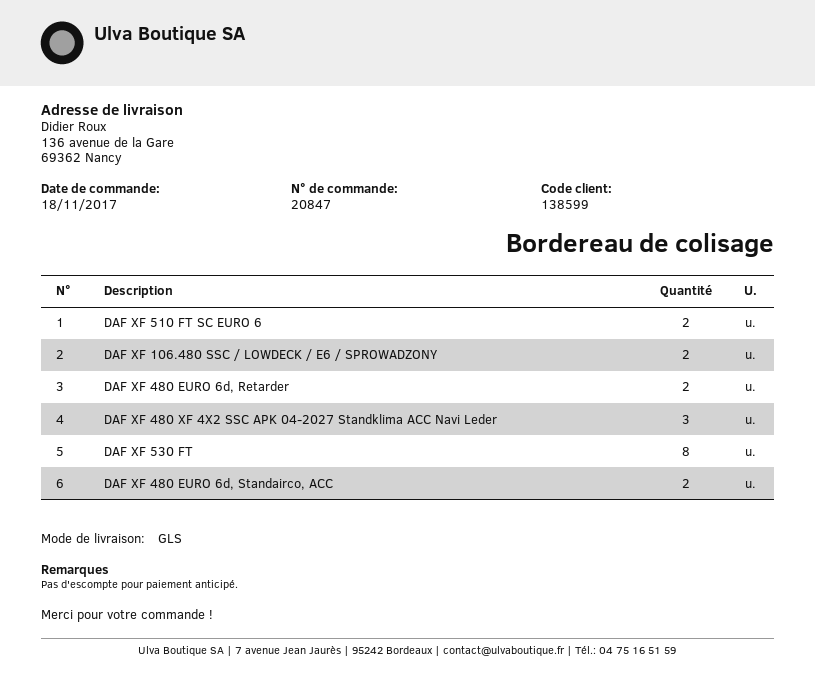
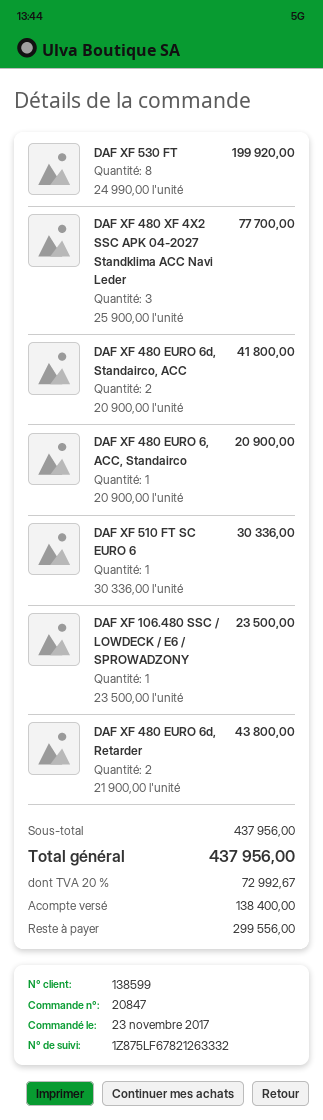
order date: 2017-11-18 -> 2017-11-23
DAF XF 510 FT SC EURO 6: 2 -> 1
DAF XF 106.480 SSC / LOWDECK / E6 / SPROWADZONY: 2 -> 1
DAF XF 480 EURO 6, ACC, Standairco: none -> 1

